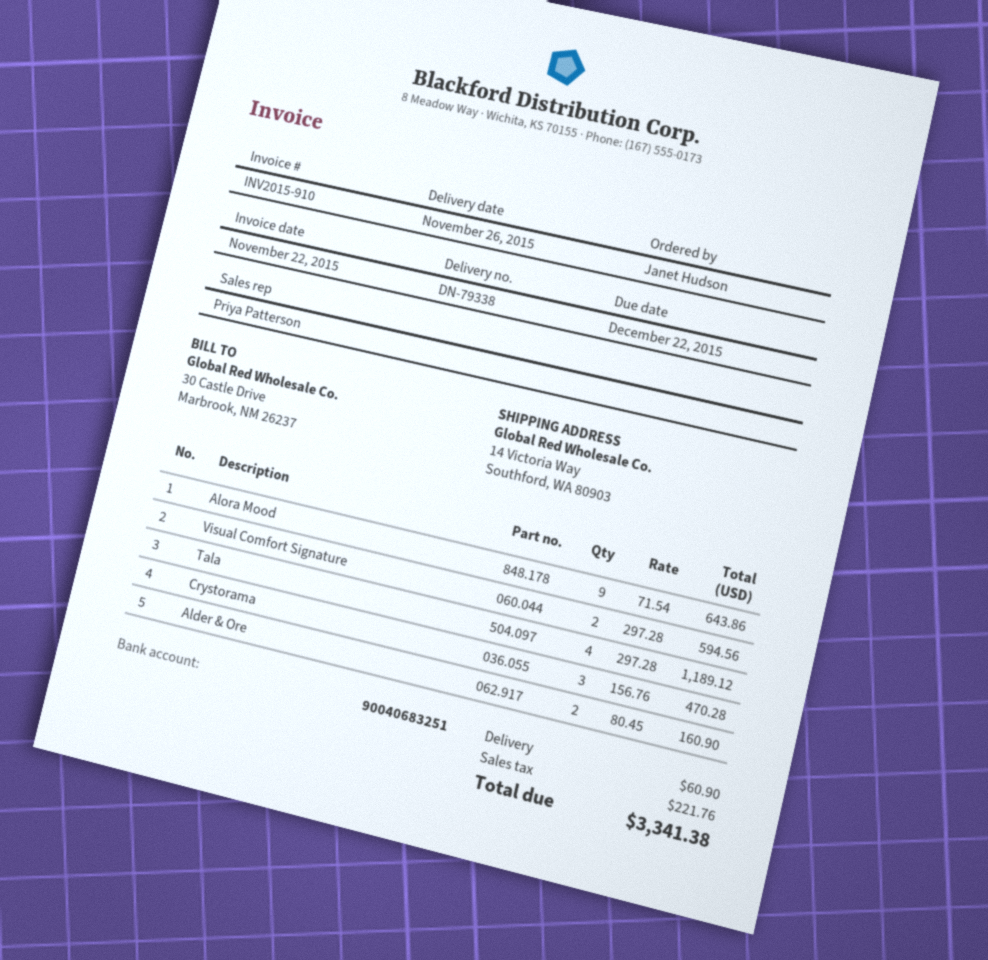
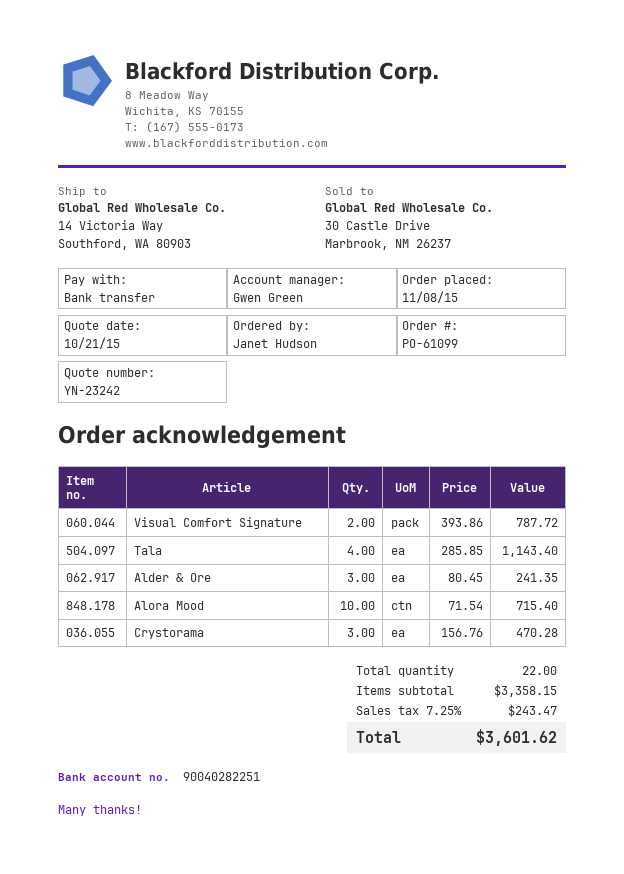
sales rep: Priya Patterson -> Gwen Green
bank account: 90040683251 -> 90040282251
Alora Mood: 9 x 71.54 = 643.86 -> 10 x 71.54 = 715.40
Visual Comfort Signature: 2 x 297.28 = 594.56 -> 2 x 393.86 = 787.72
Tala: 4 x 297.28 = 1189.12 -> 4 x 285.85 = 1143.40
Alder & Ore: 2 x 80.45 = 160.90 -> 3 x 80.45 = 241.35
shipping: 60.90 -> none
tax: 221.76 -> 243.47
total: 3341.38 -> 3601.62

